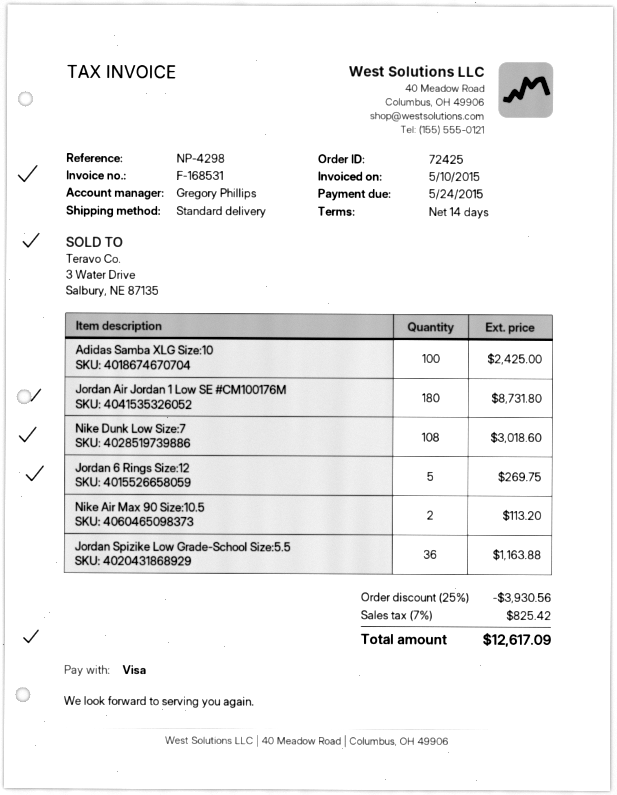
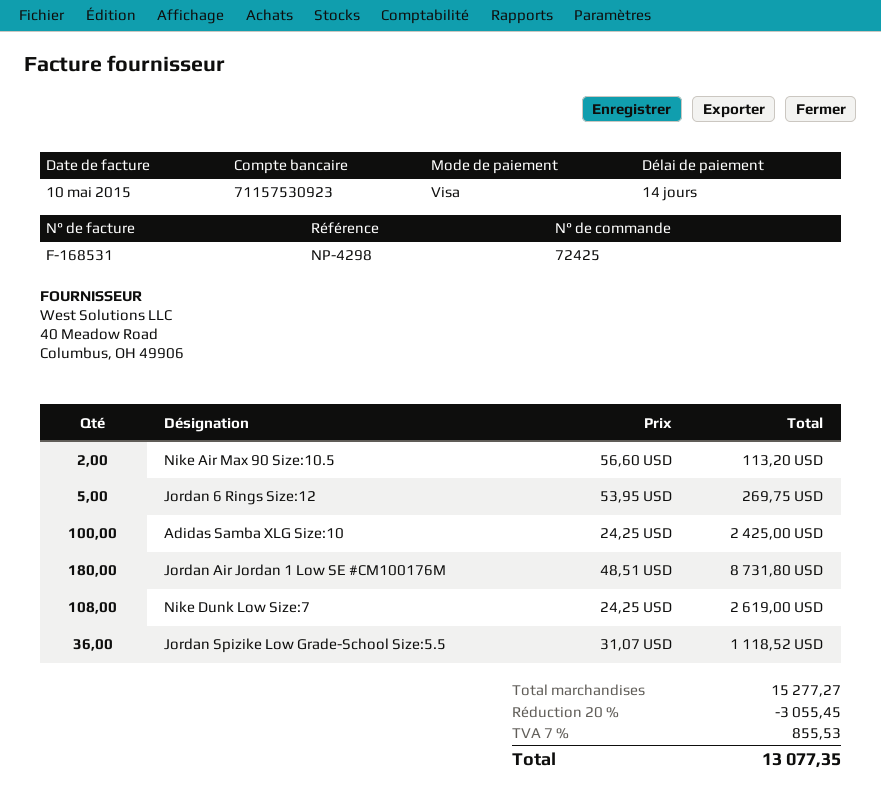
Nike Dunk Low Size:7: 108 for 3018.60 -> 108 for 2619.00
Jordan Spizike Low Grade-School Size:5.5: 36 for 1163.88 -> 36 for 1118.52
discount: 25% = 3930.56 -> 20% = 3055.45
tax: 7% = 825.42 -> 7% = 855.53
total: 12617.09 -> 13077.35

